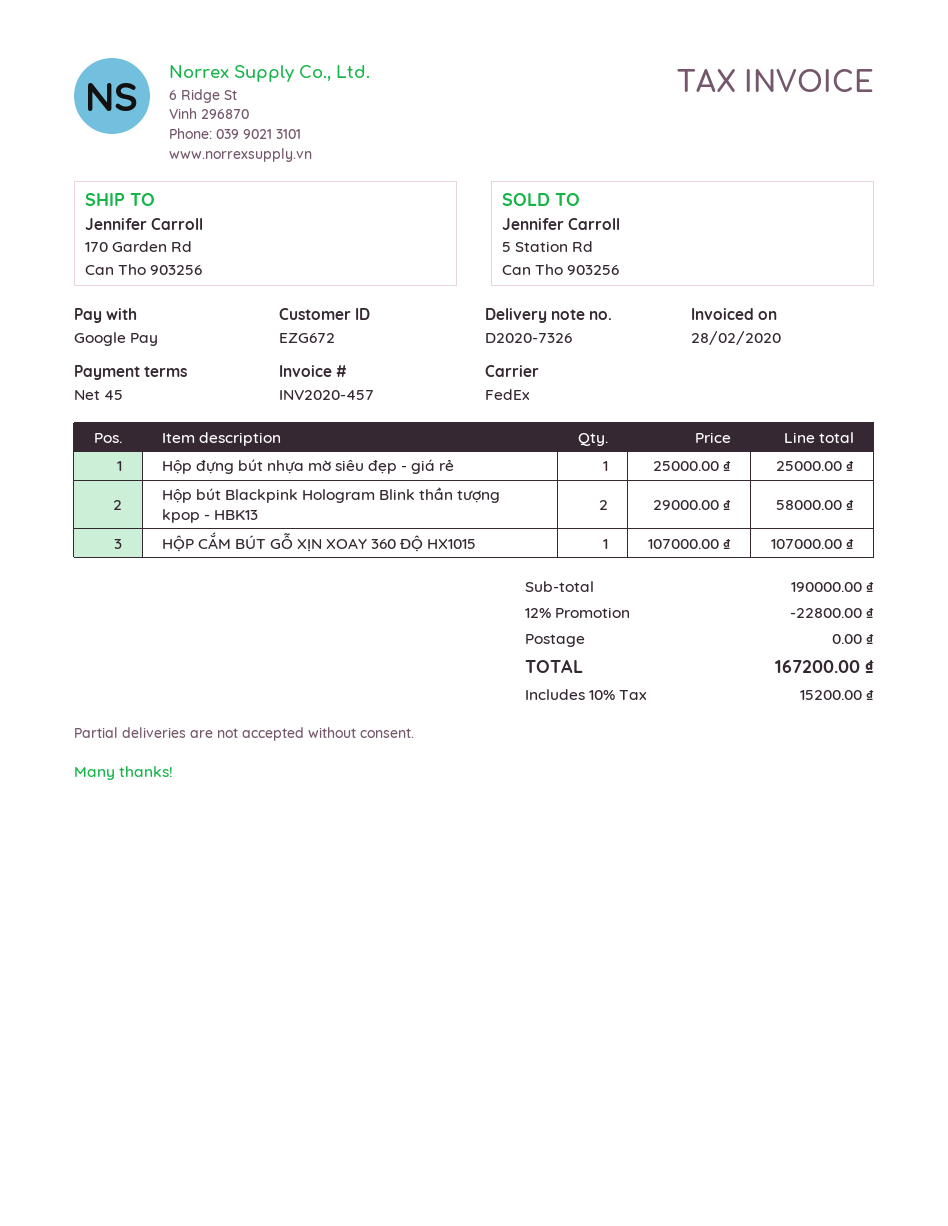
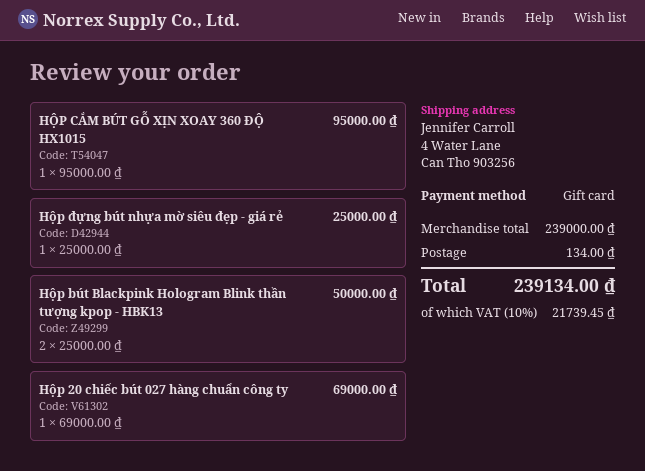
payment method: Google Pay -> gift card
ship to: 170 Garden Rd, Can Tho 903256 -> 4 Water Lane, Can Tho 903256
Hộp bút Blackpink Hologram Blink thần tượng kpop - HBK13: 2 x 29000.00 = 58000.00 -> 2 x 25000.00 = 50000.00
HỘP CẮM BÚT GỖ XỊN XOAY 360 ĐỘ HX1015: 1 x 107000.00 = 107000.00 -> 1 x 95000.00 = 95000.00
Hộp 20 chiếc bút 027 hàng chuẩn công ty: none -> 1 x 69000.00 = 69000.00
subtotal: 190000.00 -> 239000.00
discount: 12% = 22800.00 -> none
shipping: 0.00 -> 134.00
tax: 10% = 15200.00 -> 10% = 21739.45
total: 167200.00 -> 239134.00

